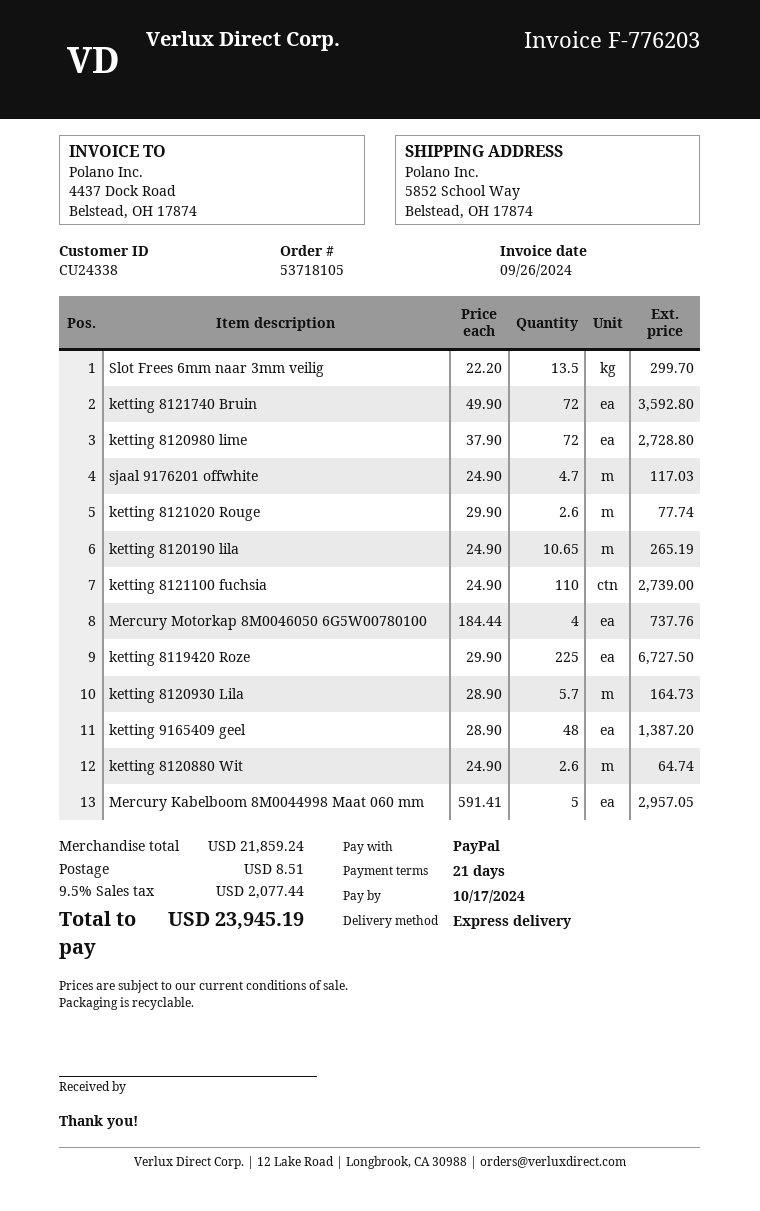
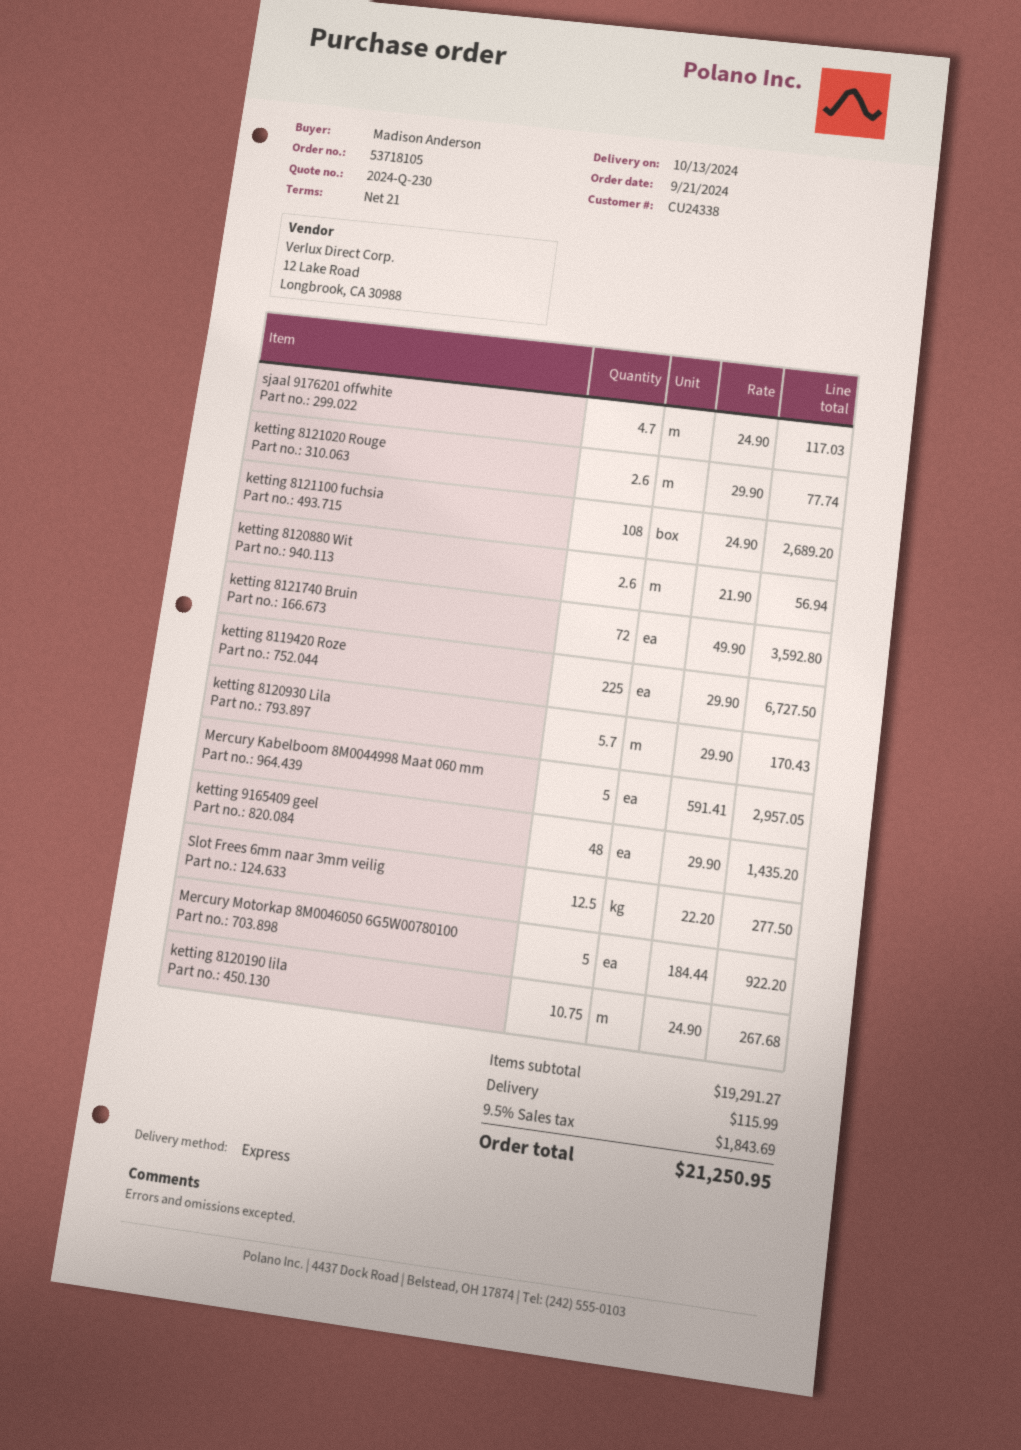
Slot Frees 6mm naar 3mm veilig: 13.5 x 22.20 = 299.70 -> 12.5 x 22.20 = 277.50
ketting 8120980 lime: 72 x 37.90 = 2728.80 -> none
ketting 8120190 lila: 10.65 x 24.90 = 265.19 -> 10.75 x 24.90 = 267.68
ketting 8121100 fuchsia: 110 x 24.90 = 2739.00 -> 108 x 24.90 = 2689.20
Mercury Motorkap 8M0046050 6G5W00780100: 4 x 184.44 = 737.76 -> 5 x 184.44 = 922.20
ketting 8120930 Lila: 5.7 x 28.90 = 164.73 -> 5.7 x 29.90 = 170.43
ketting 9165409 geel: 48 x 28.90 = 1387.20 -> 48 x 29.90 = 1435.20
ketting 8120880 Wit: 2.6 x 24.90 = 64.74 -> 2.6 x 21.90 = 56.94
subtotal: 21859.24 -> 19291.27
shipping: 8.51 -> 115.99
tax: 9.5% = 2077.44 -> 9.5% = 1843.69
total: 23945.19 -> 21250.95

